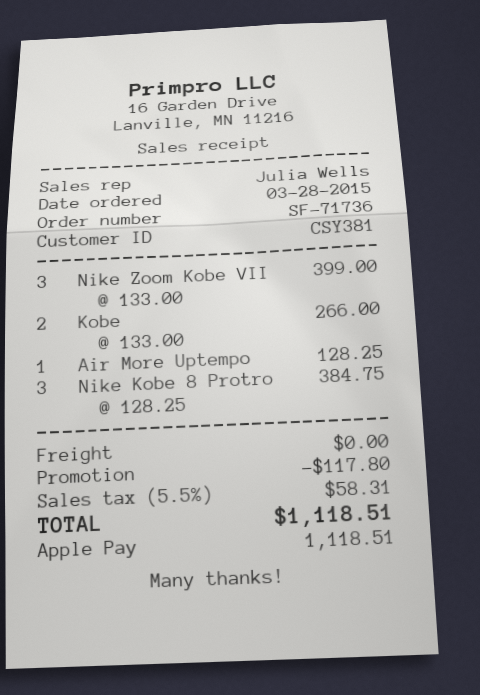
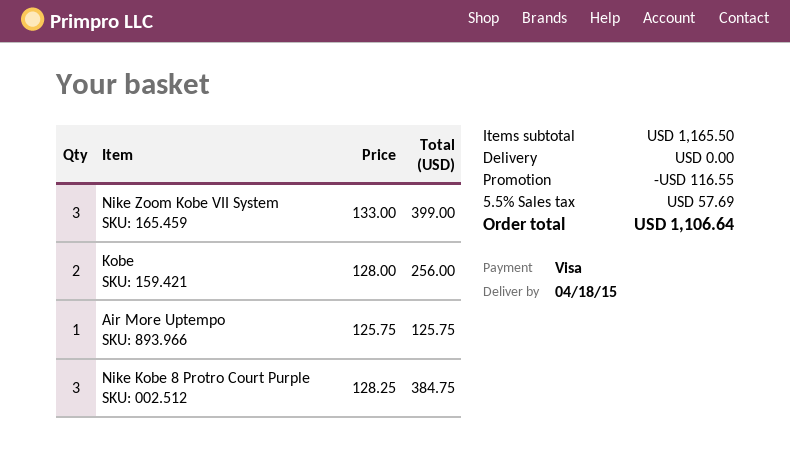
payment method: Apple Pay -> Visa
Kobe: 2 x 133.00 = 266.00 -> 2 x 128.00 = 256.00
Air More Uptempo: 1 x 128.25 = 128.25 -> 1 x 125.75 = 125.75
discount: 117.80 -> 116.55
tax: 5.5% = 58.31 -> 5.5% = 57.69
total: 1118.51 -> 1106.64

